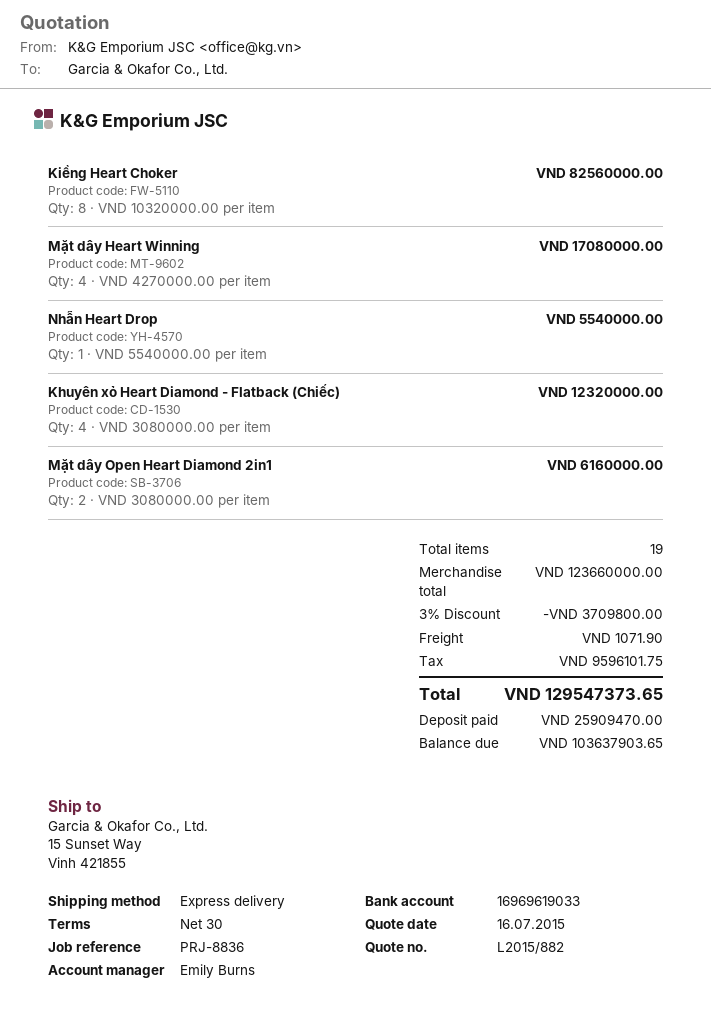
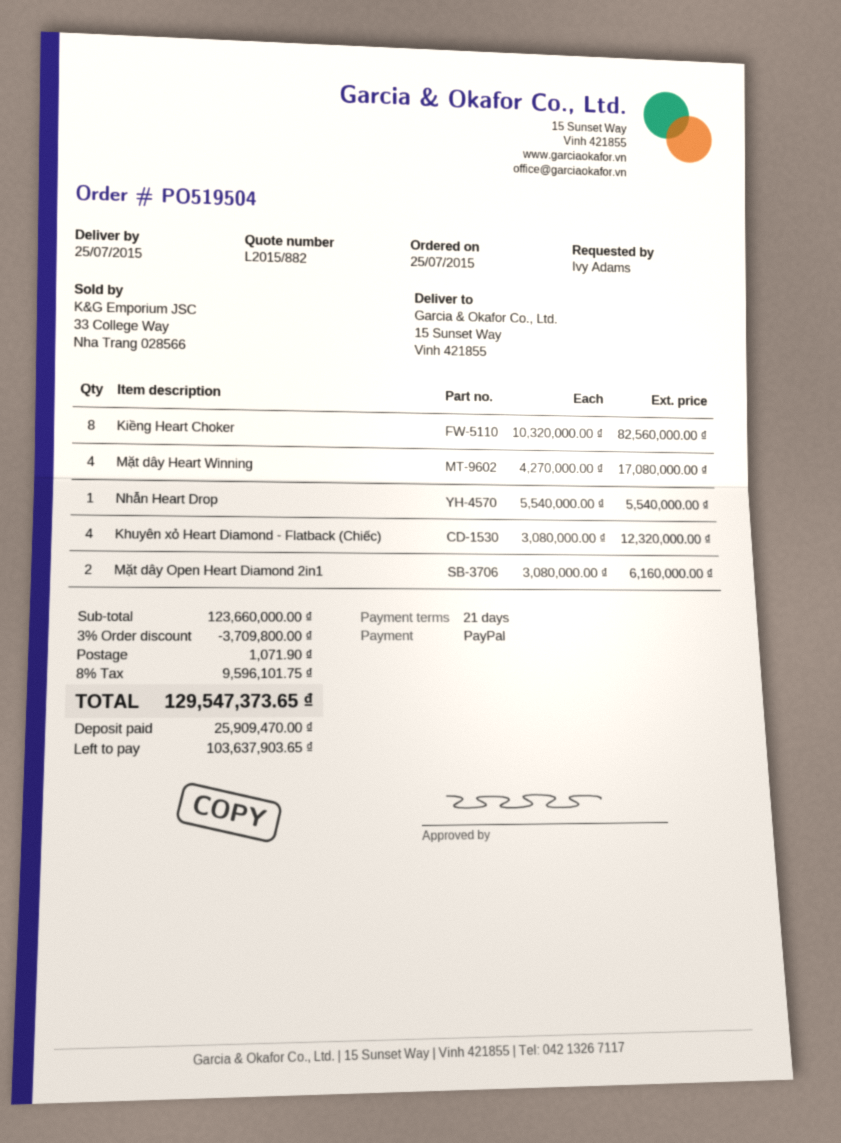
payment terms: 30 days -> 21 days

